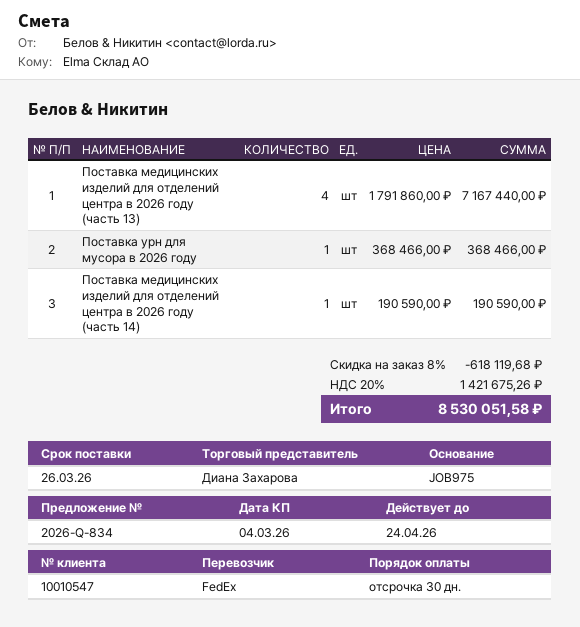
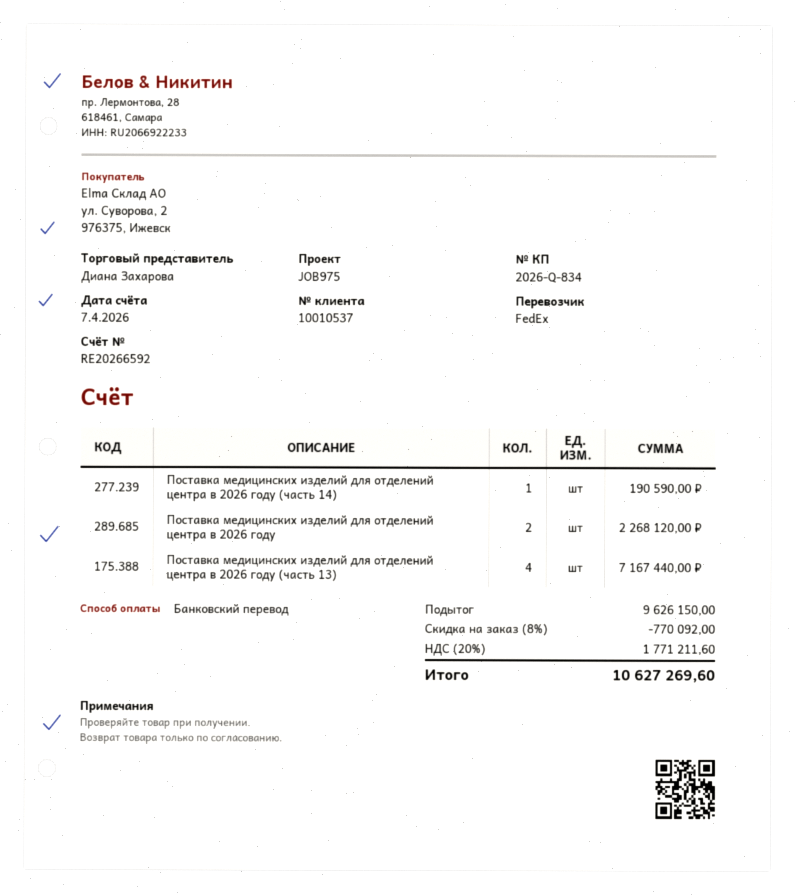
customer number: 10010547 -> 10010537
Поставка урн для мусора в 2026 году: 1 for 368466.00 -> none
Поставка медицинских изделий для отделений центра в 2026 году: none -> 2 for 2268120.00
discount: 8% = 618119.68 -> 8% = 770092.00
tax: 20% = 1421675.26 -> 20% = 1771211.60
total: 8530051.58 -> 10627269.60

